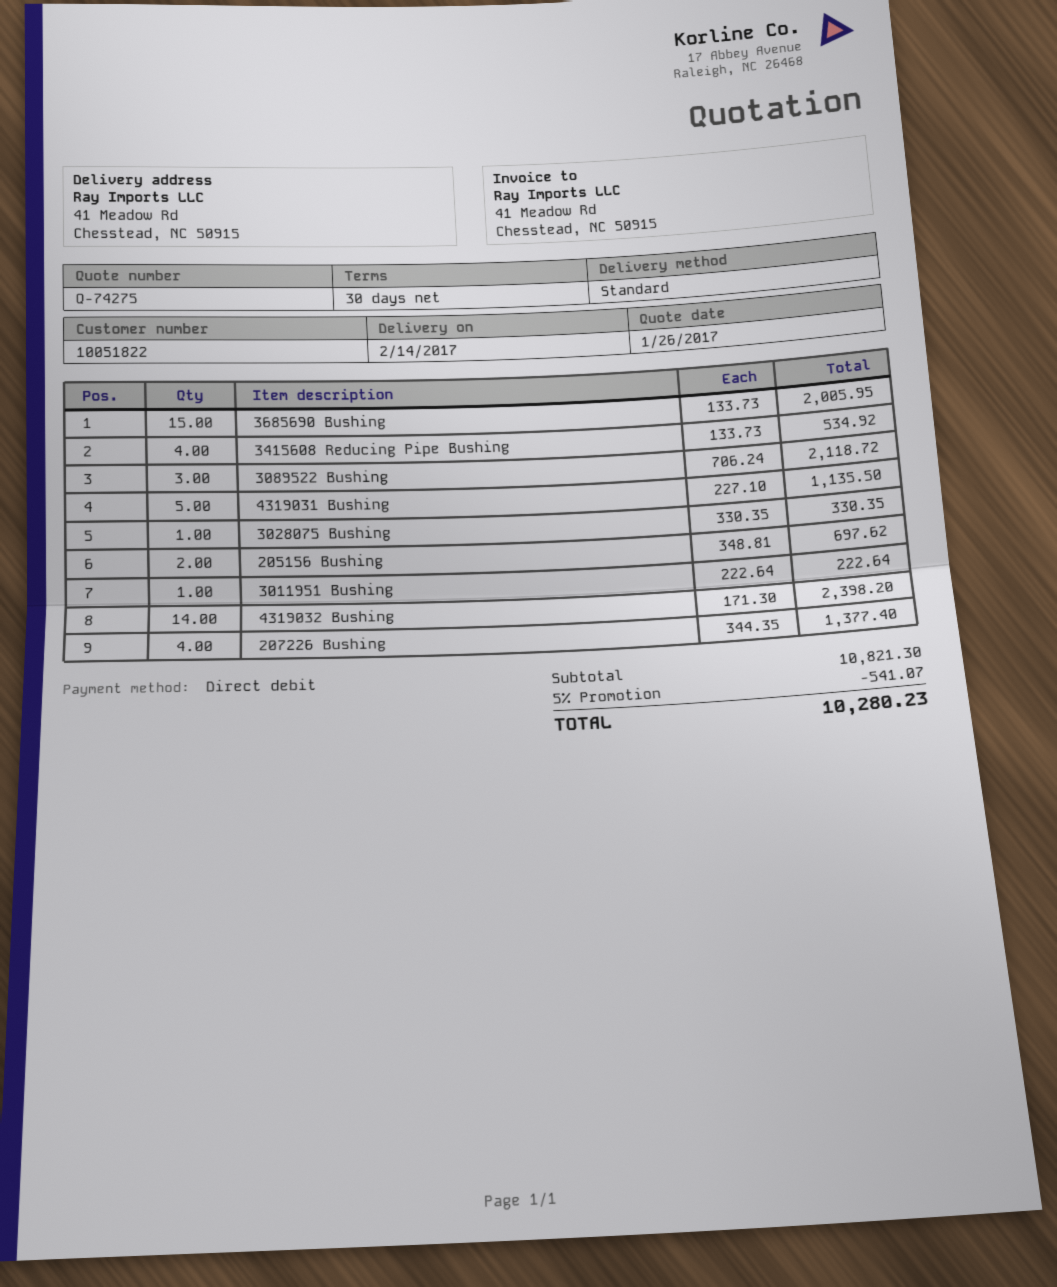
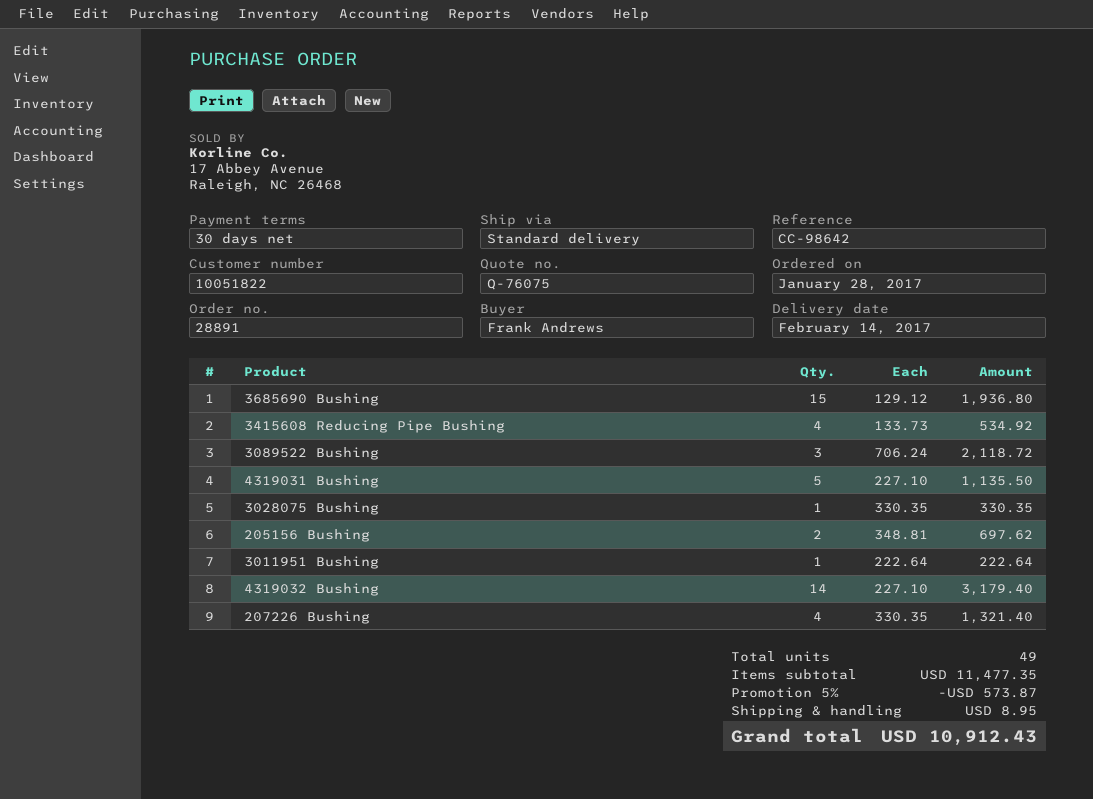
quote number: Q-74275 -> Q-76075
3685690 Bushing: 15 x 133.73 = 2005.95 -> 15 x 129.12 = 1936.80
4319032 Bushing: 14 x 171.30 = 2398.20 -> 14 x 227.10 = 3179.40
207226 Bushing: 4 x 344.35 = 1377.40 -> 4 x 330.35 = 1321.40
subtotal: 10821.30 -> 11477.35
discount: 5% = 541.07 -> 5% = 573.87
shipping: none -> 8.95
total: 10280.23 -> 10912.43

